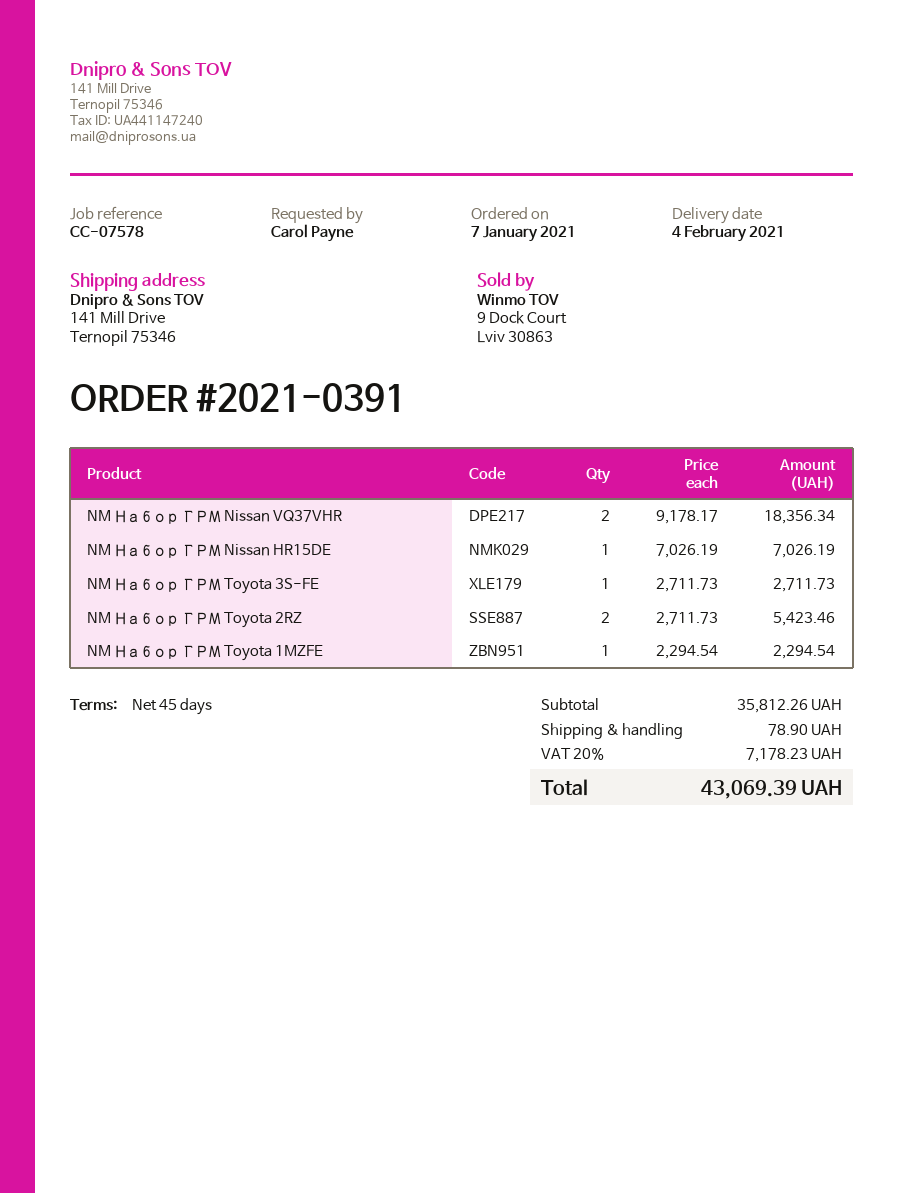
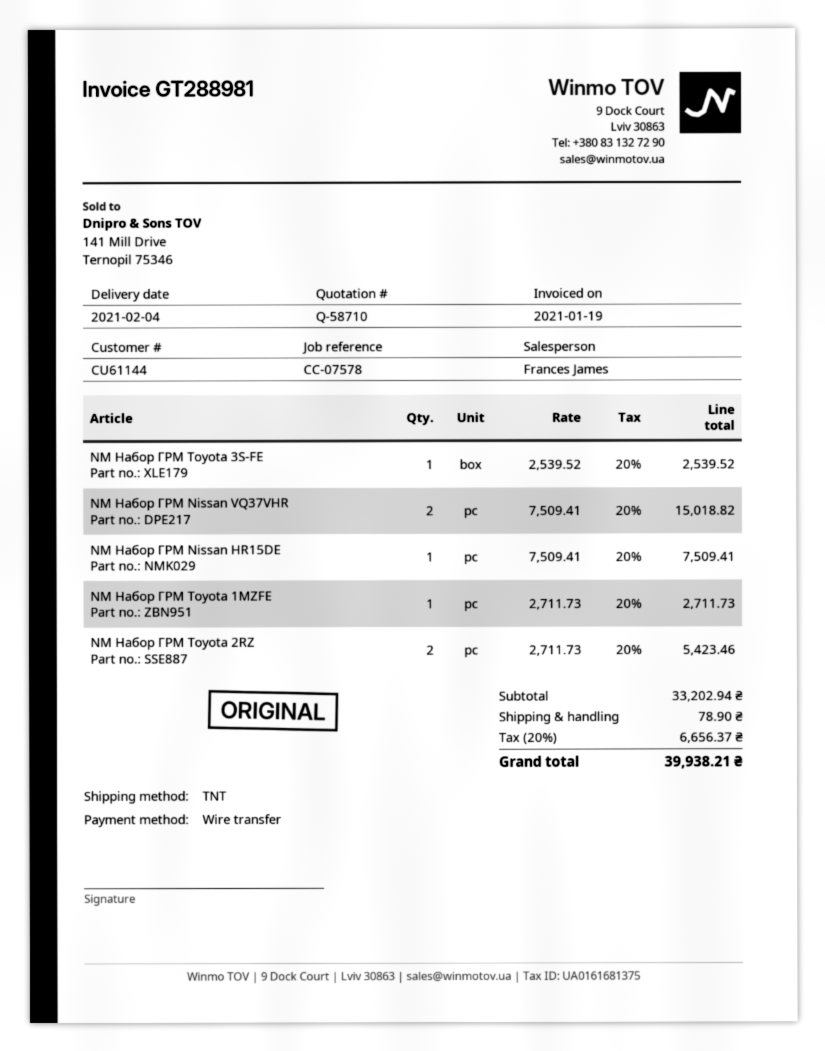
NM Набор ГРМ Nissan VQ37VHR: 2 x 9178.17 = 18356.34 -> 2 x 7509.41 = 15018.82
NM Набор ГРМ Nissan HR15DE: 1 x 7026.19 = 7026.19 -> 1 x 7509.41 = 7509.41
NM Набор ГРМ Toyota 3S-FE: 1 x 2711.73 = 2711.73 -> 1 x 2539.52 = 2539.52
NM Набор ГРМ Toyota 1MZFE: 1 x 2294.54 = 2294.54 -> 1 x 2711.73 = 2711.73
subtotal: 35812.26 -> 33202.94
tax: 20% = 7178.23 -> 20% = 6656.37
total: 43069.39 -> 39938.21

